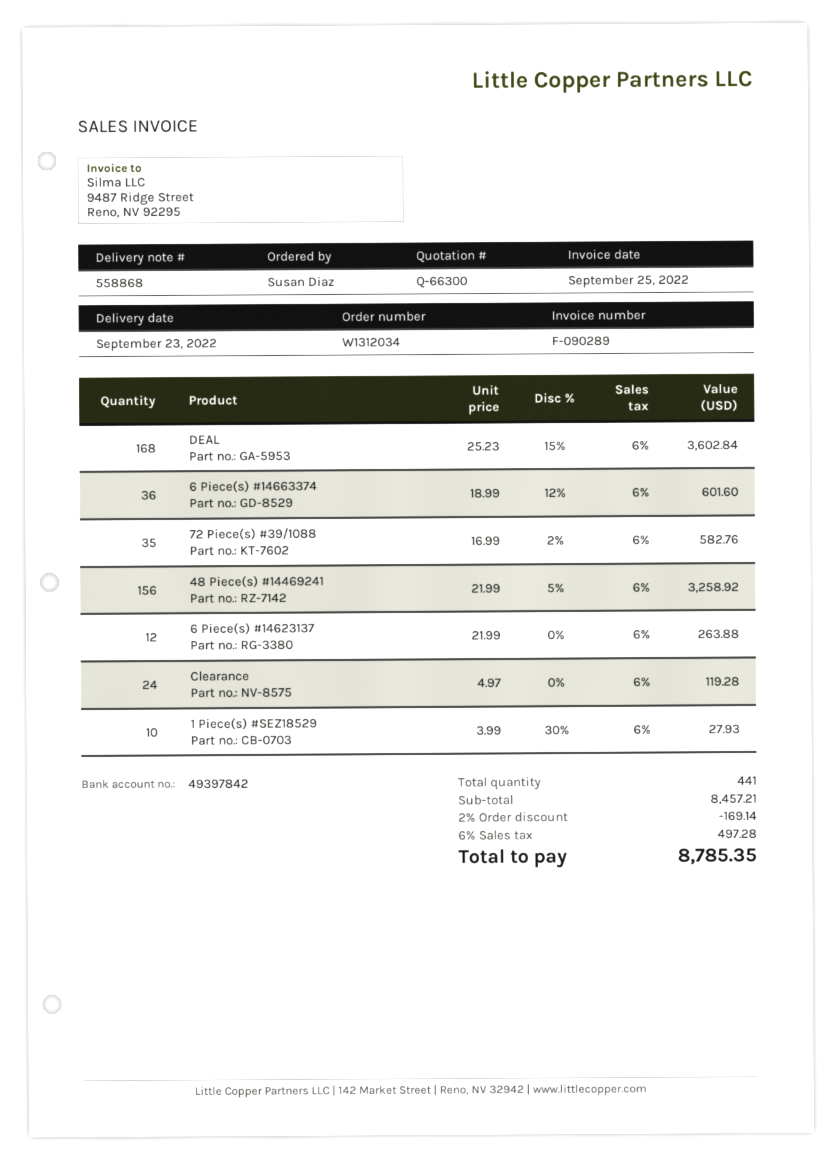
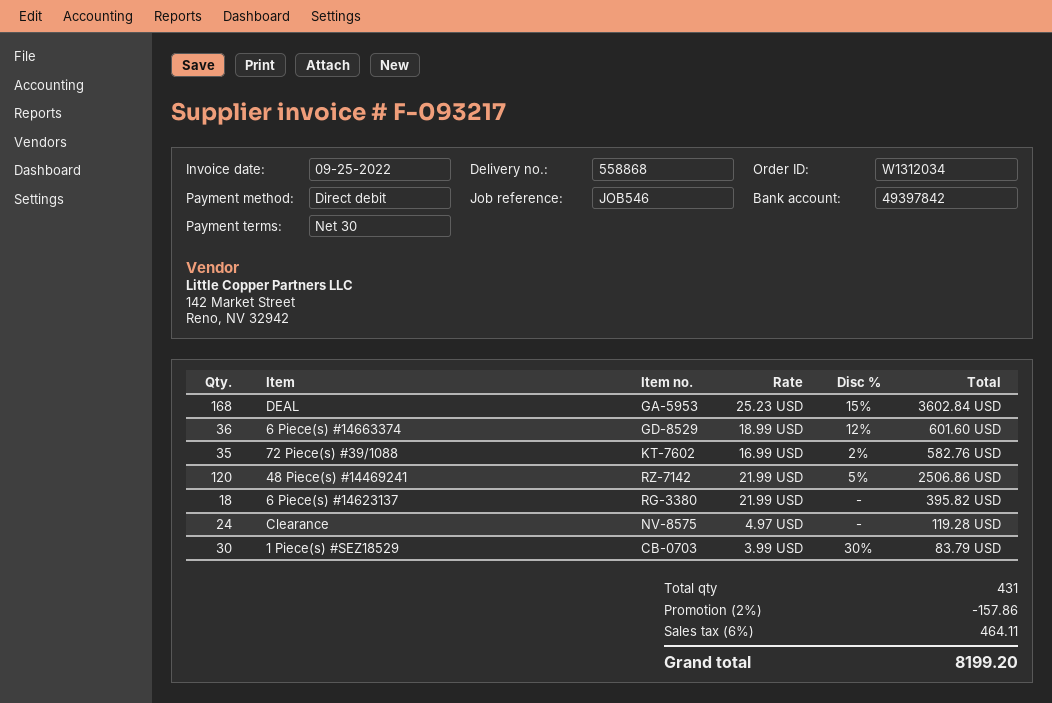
invoice number: F-090289 -> F-093217
48 Piece(s) #14469241: 156 x 21.99 - 5% = 3258.92 -> 120 x 21.99 - 5% = 2506.86
6 Piece(s) #14623137: 12 x 21.99 = 263.88 -> 18 x 21.99 = 395.82
1 Piece(s) #SEZ18529: 10 x 3.99 - 30% = 27.93 -> 30 x 3.99 - 30% = 83.79
total quantity: 441 -> 431
discount: 2% = 169.14 -> 2% = 157.86
tax: 6% = 497.28 -> 6% = 464.11
total: 8785.35 -> 8199.20

